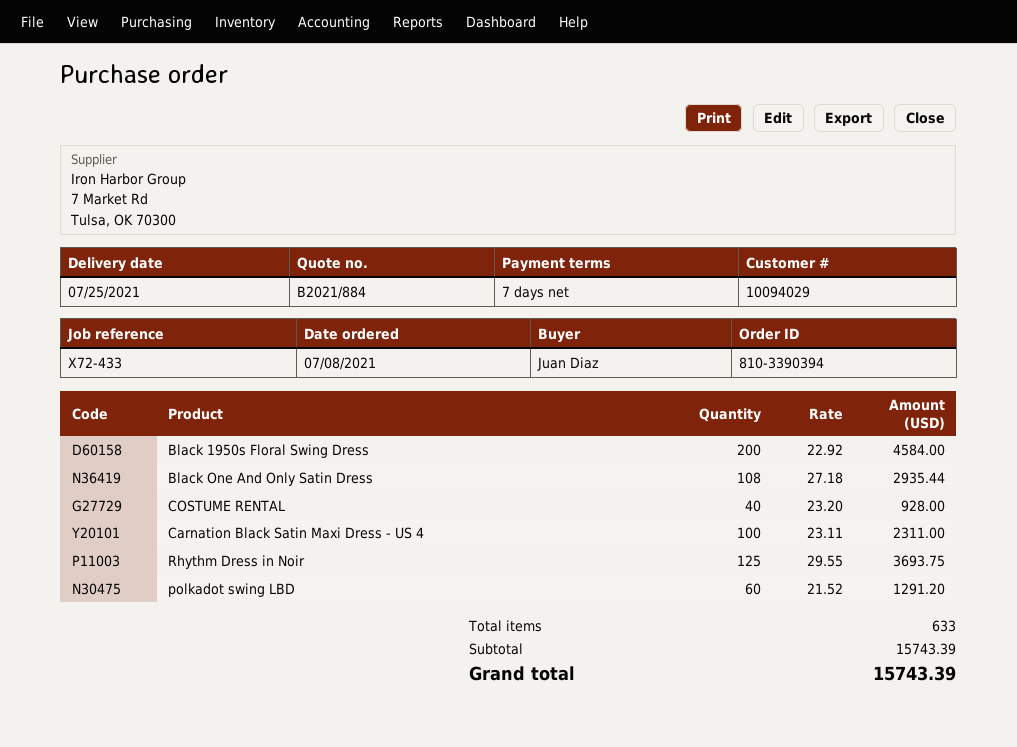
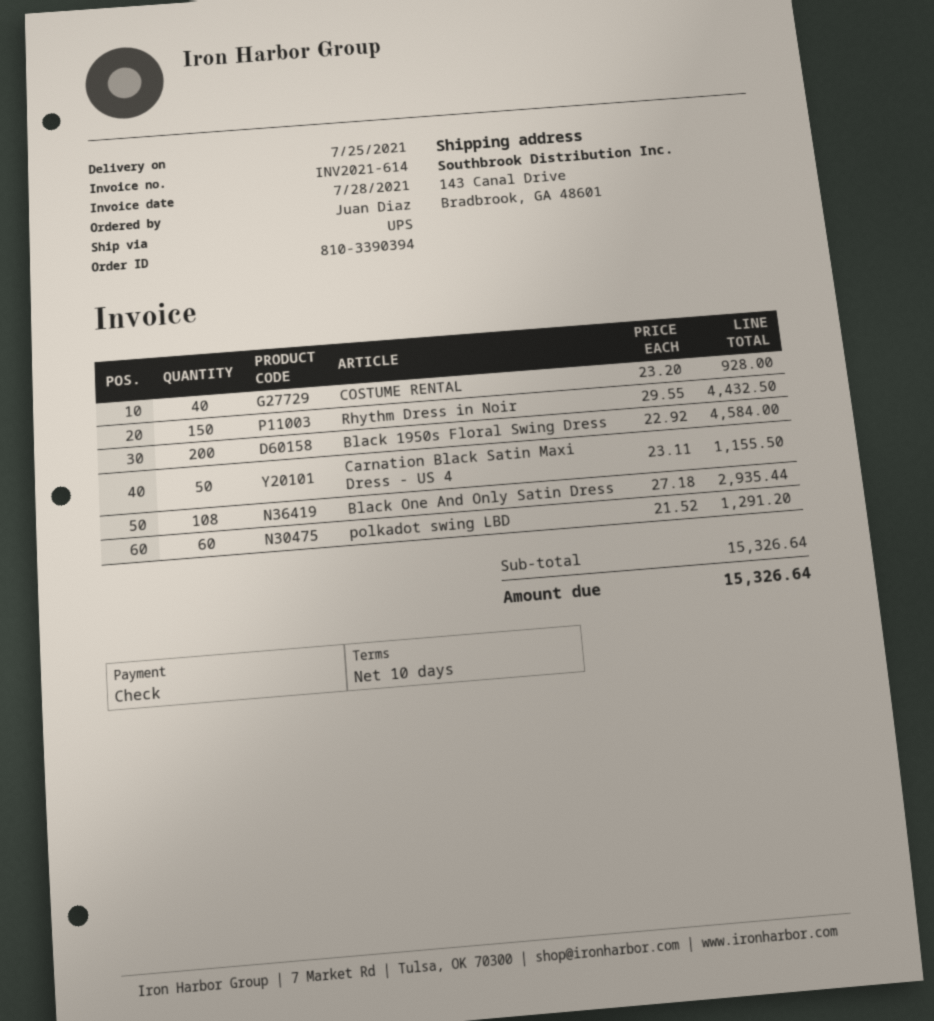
payment terms: 7 days -> 10 days
Carnation Black Satin Maxi Dress - US 4: 100 x 23.11 = 2311.00 -> 50 x 23.11 = 1155.50
Rhythm Dress in Noir: 125 x 29.55 = 3693.75 -> 150 x 29.55 = 4432.50
subtotal: 15743.39 -> 15326.64
total: 15743.39 -> 15326.64

